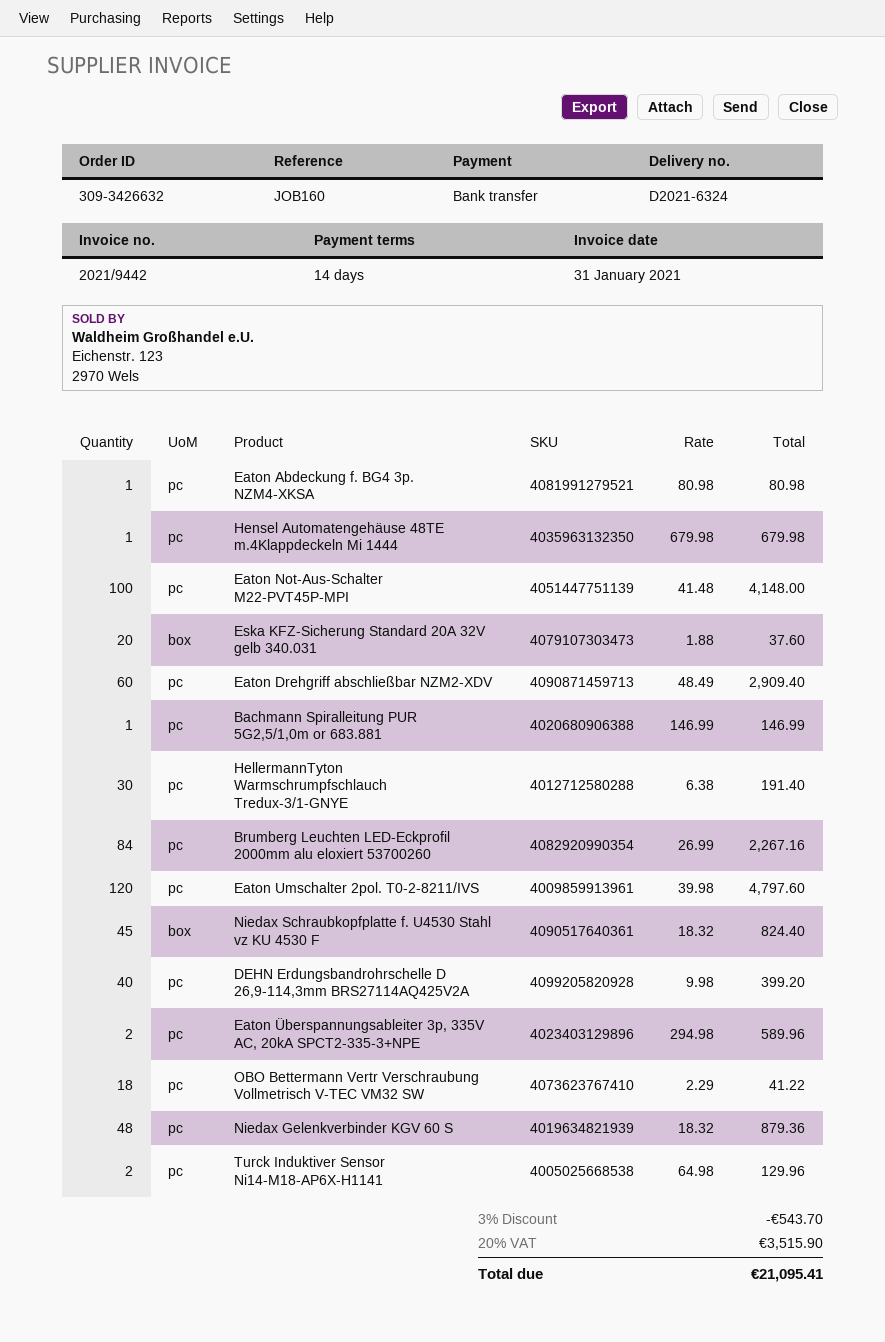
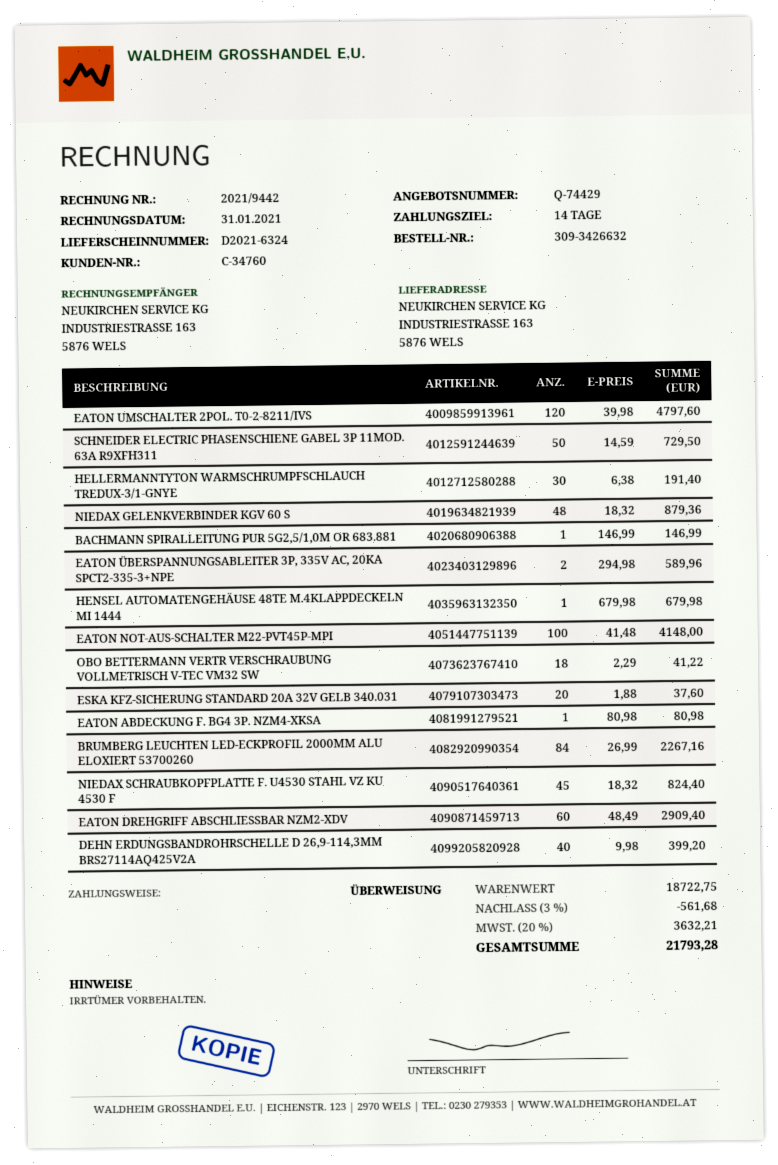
Turck Induktiver Sensor Ni14-M18-AP6X-H1141: 2 x 64.98 = 129.96 -> none
SCHNEIDER ELECTRIC PHASENSCHIENE GABEL 3P 11MOD. 63A R9XFH311: none -> 50 x 14.59 = 729.50
discount: 3% = 543.70 -> 3% = 561.68
tax: 20% = 3515.90 -> 20% = 3632.21
total: 21095.41 -> 21793.28

